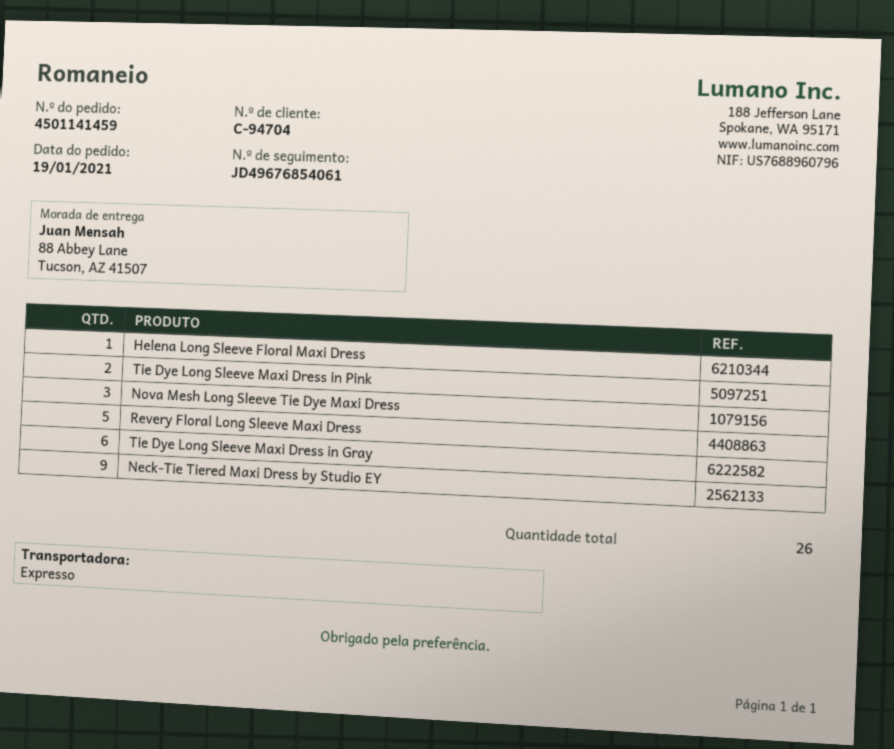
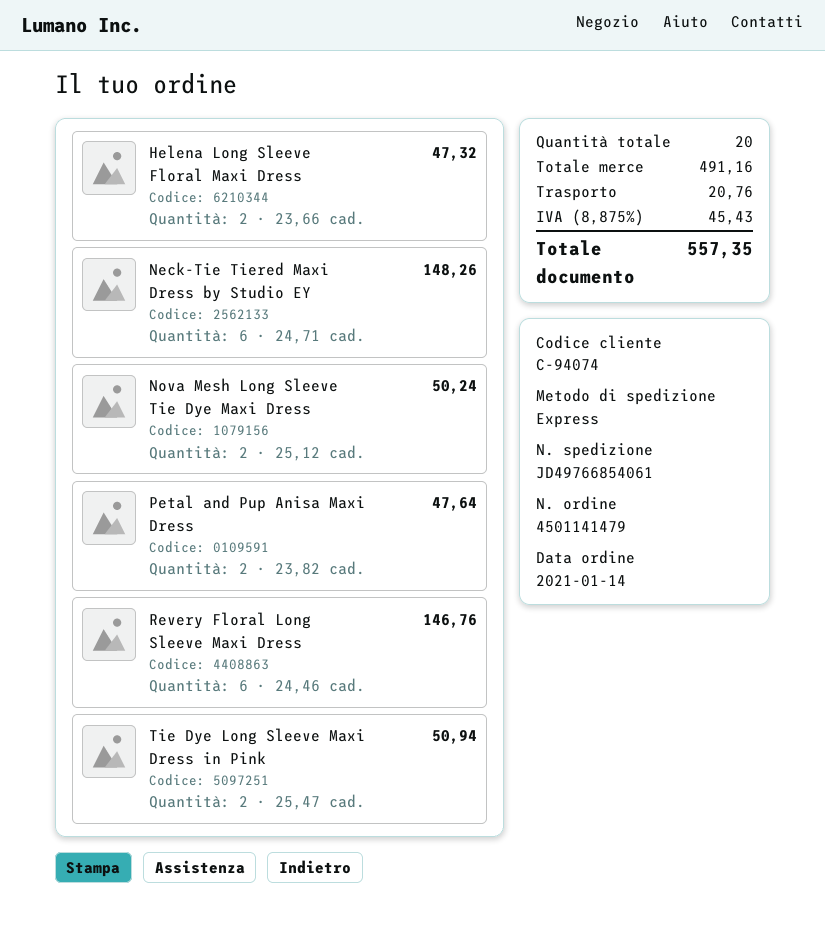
order number: 4501141459 -> 4501141479
order date: 2021-01-19 -> 2021-01-14
customer number: C-94704 -> C-94074
tracking number: JD49676854061 -> JD49766854061
Helena Long Sleeve Floral Maxi Dress: 1 -> 2
Nova Mesh Long Sleeve Tie Dye Maxi Dress: 3 -> 2
Revery Floral Long Sleeve Maxi Dress: 5 -> 6
Tie Dye Long Sleeve Maxi Dress in Gray: 6 -> none
Neck-Tie Tiered Maxi Dress by Studio EY: 9 -> 6
Petal and Pup Anisa Maxi Dress: none -> 2
total quantity: 26 -> 20

